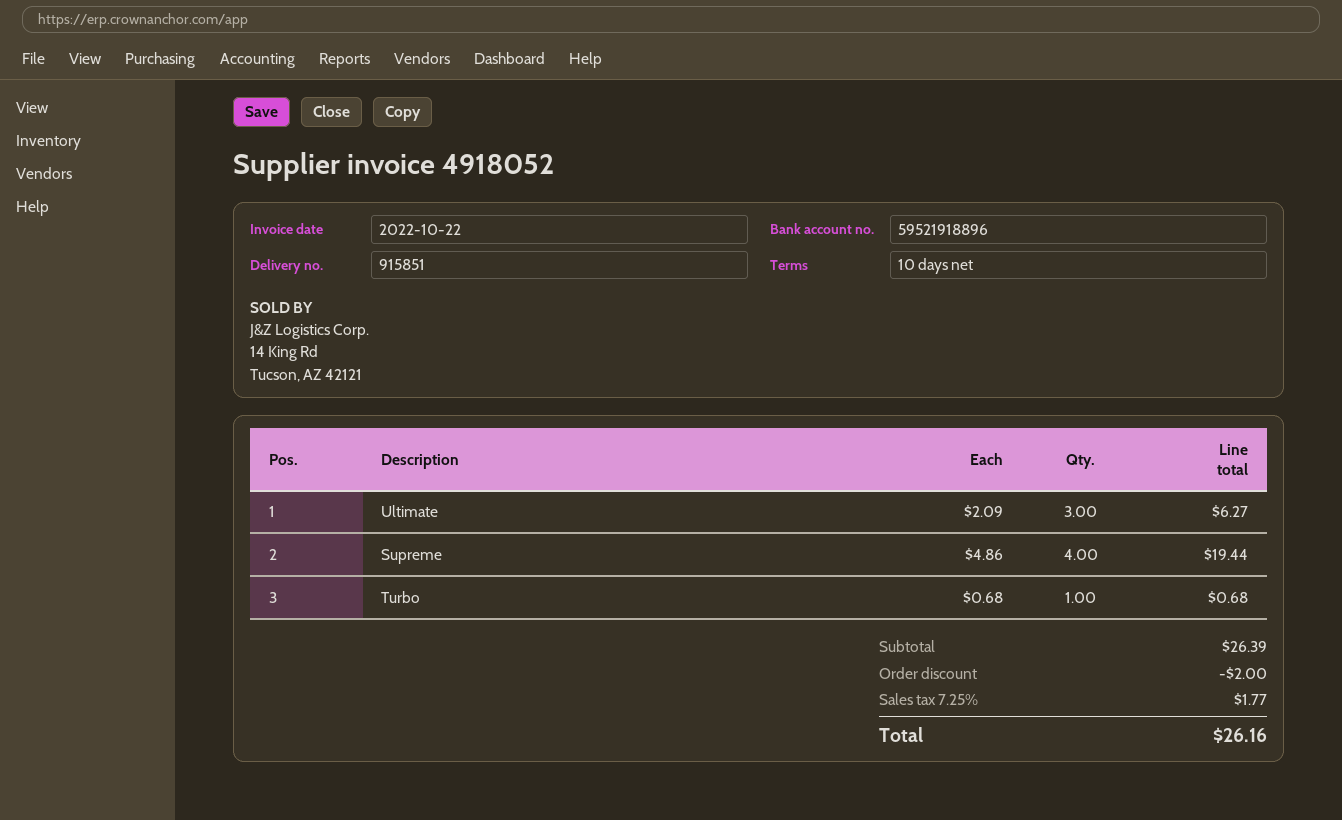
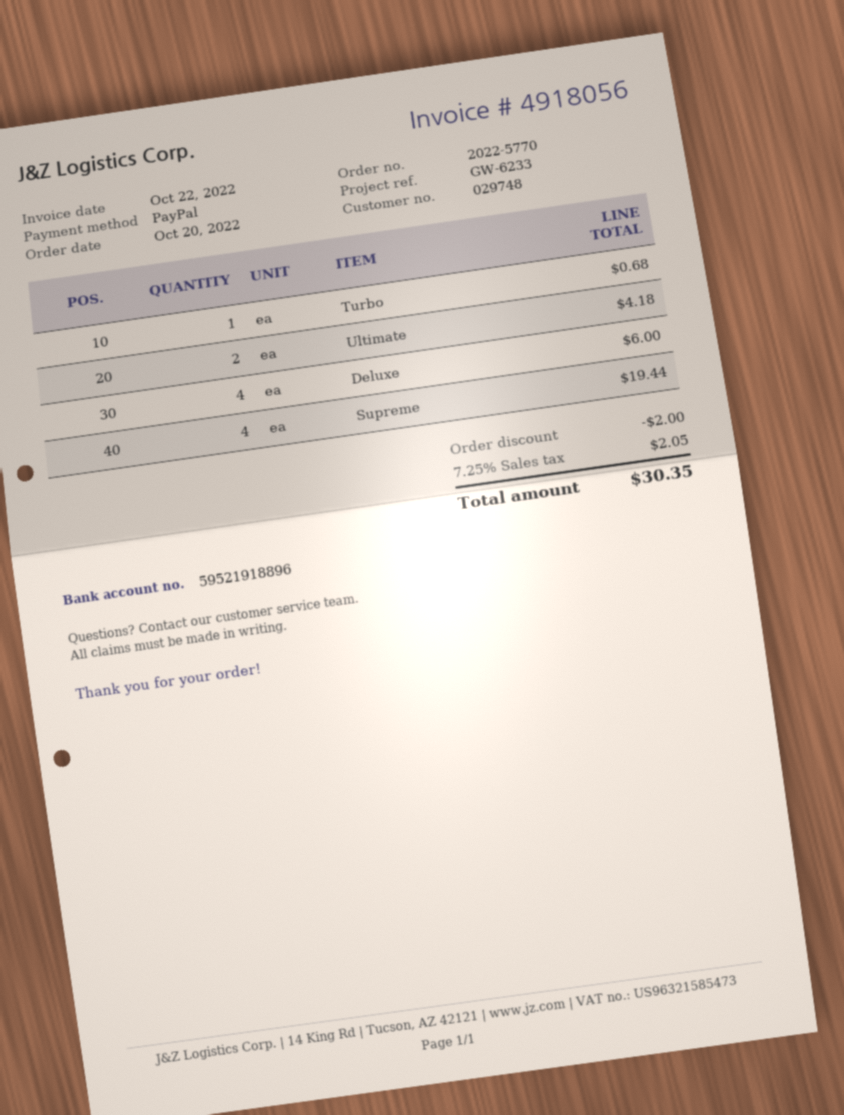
invoice number: 4918052 -> 4918056
Ultimate: 3 for 6.27 -> 2 for 4.18
Deluxe: none -> 4 for 6.00
tax: 7.25% = 1.77 -> 7.25% = 2.05
total: 26.16 -> 30.35

